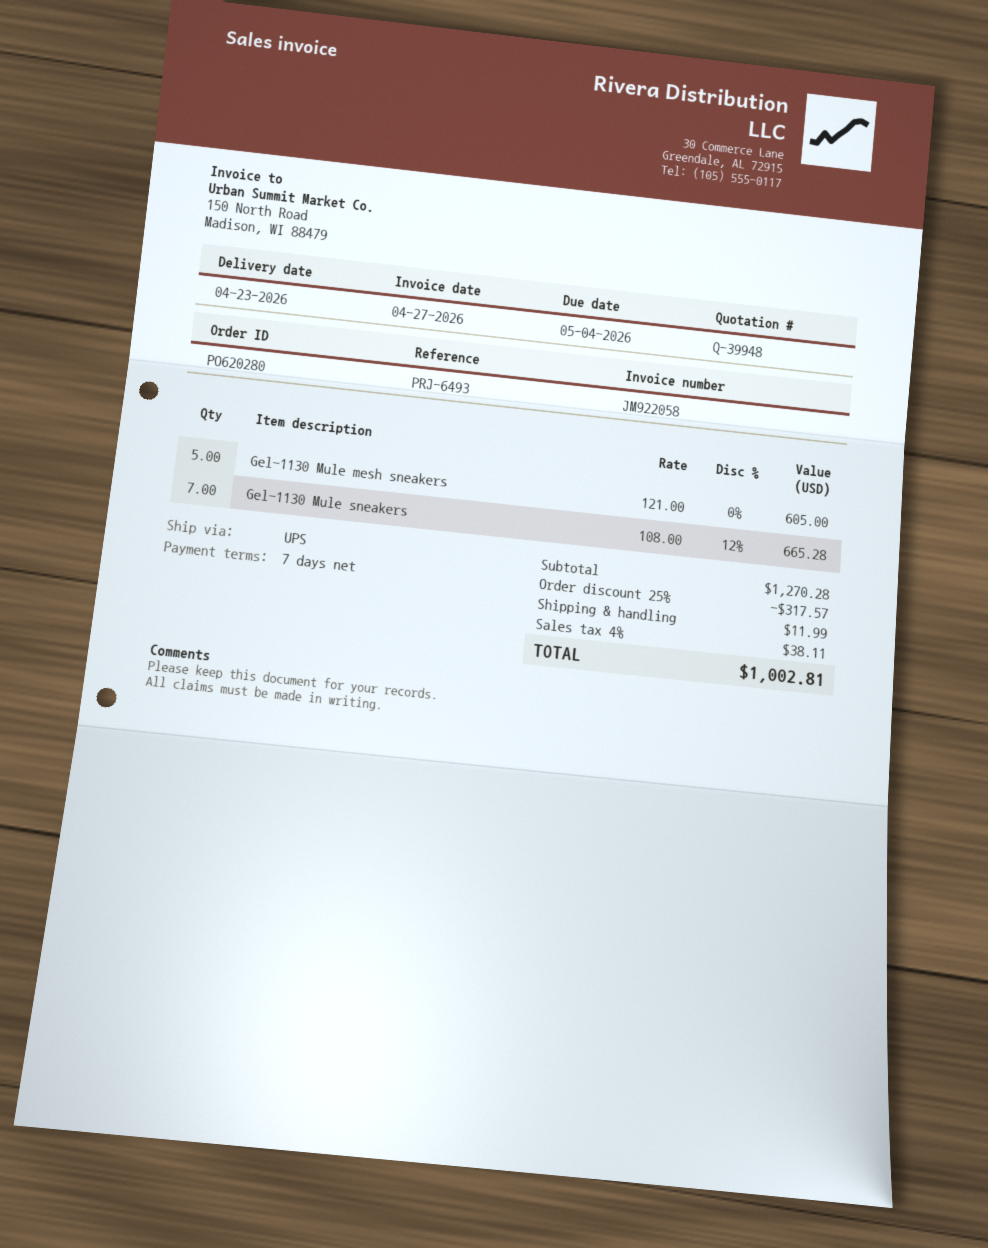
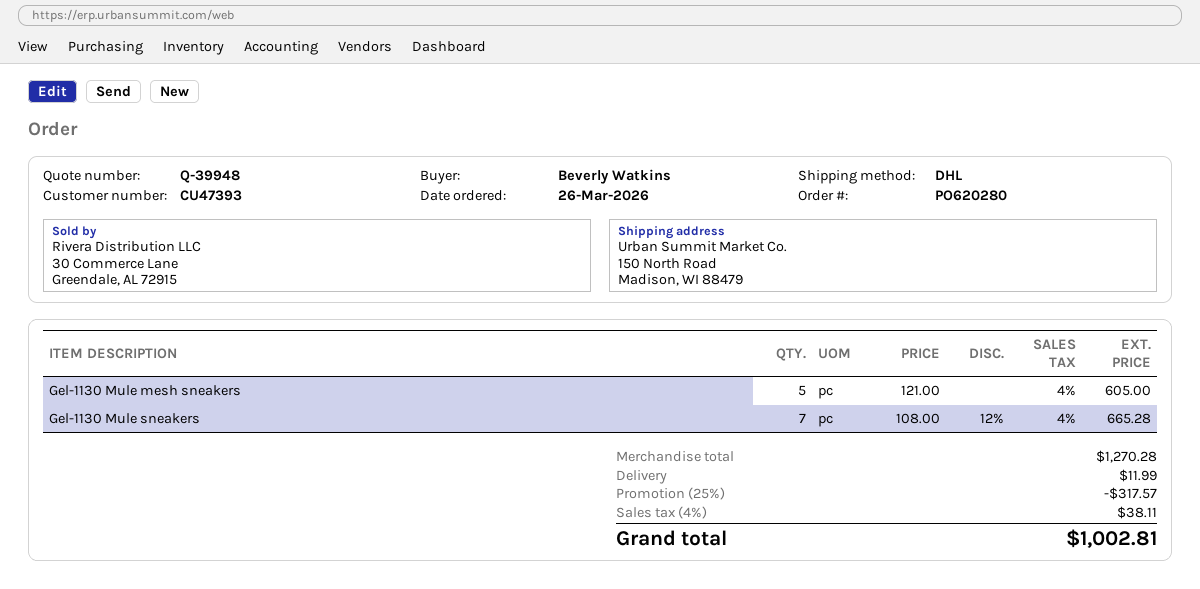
shipping method: UPS -> DHL

